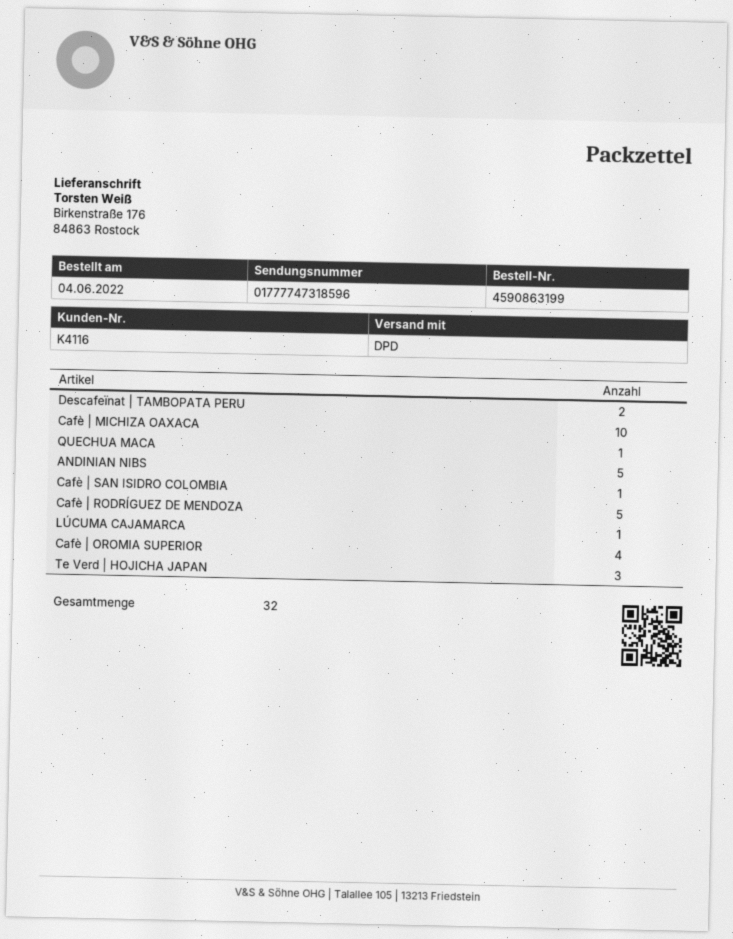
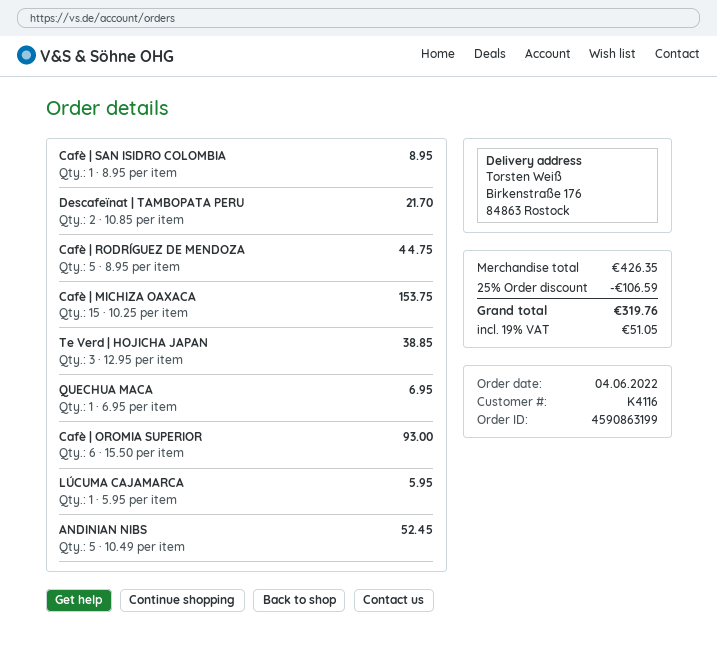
Cafè | MICHIZA OAXACA: 10 -> 15
Cafè | OROMIA SUPERIOR: 4 -> 6

